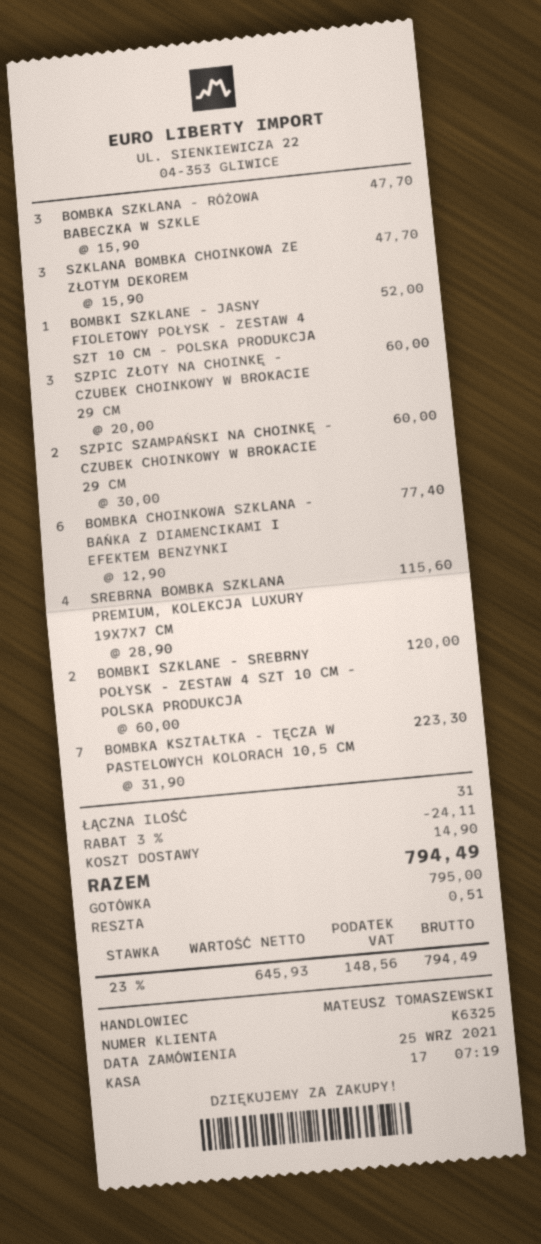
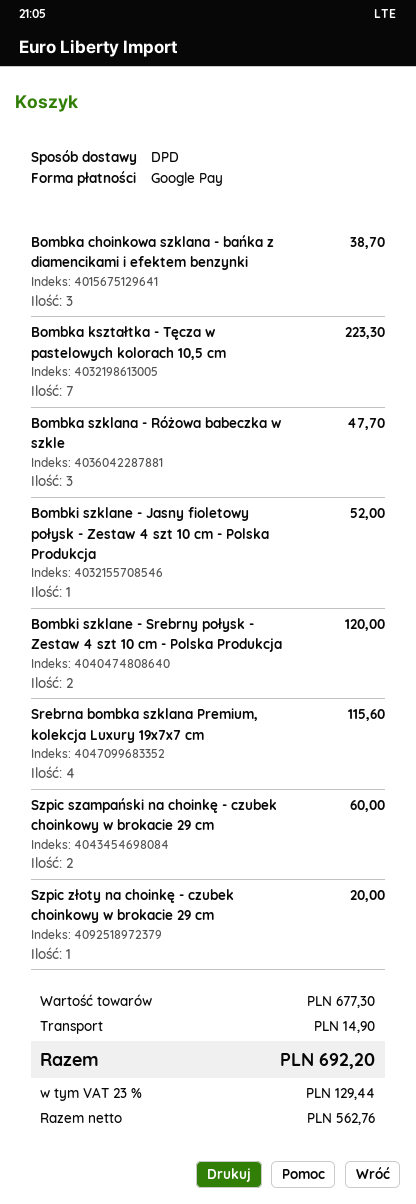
payment method: cash -> Google Pay
SZKLANA BOMBKA CHOINKOWA ZE ZŁOTYM DEKOREM: 3 for 47.70 -> none
SZPIC ZŁOTY NA CHOINKĘ - CZUBEK CHOINKOWY W BROKACIE 29 CM: 3 for 60.00 -> 1 for 20.00
BOMBKA CHOINKOWA SZKLANA - BAŃKA Z DIAMENCIKAMI I EFEKTEM BENZYNKI: 6 for 77.40 -> 3 for 38.70
discount: 3% = 24.11 -> none
net: 645.93 -> 562.76
tax: 23% = 148.56 -> 23% = 129.44
total: 794.49 -> 692.20

